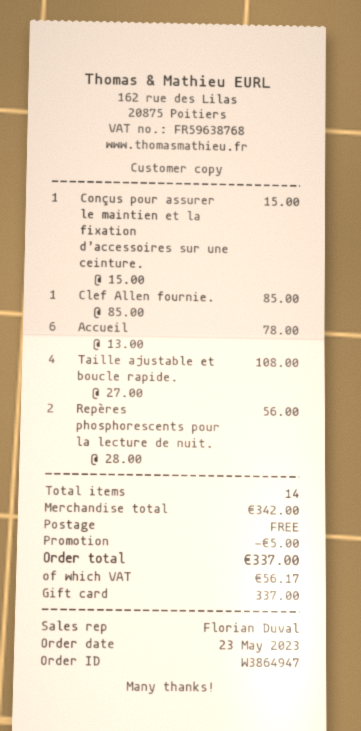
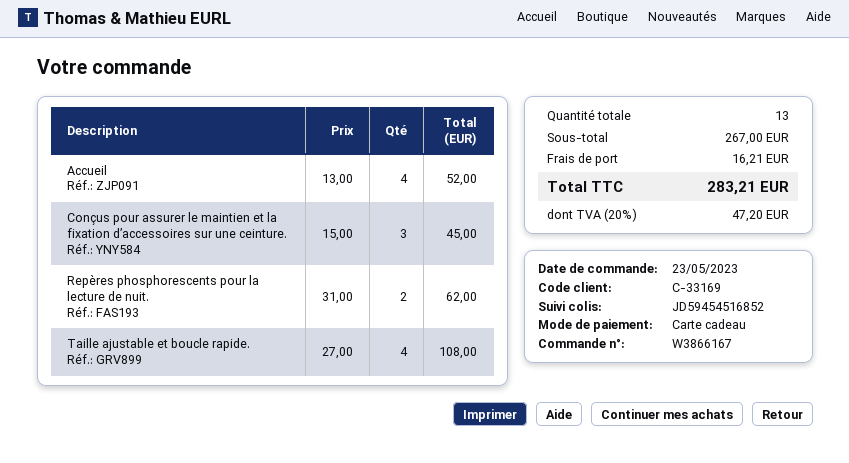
order number: W3864947 -> W3866167
Conçus pour assurer le maintien et la fixation d’accessoires sur une ceinture.: 1 x 15.00 = 15.00 -> 3 x 15.00 = 45.00
Clef Allen fournie.: 1 x 85.00 = 85.00 -> none
Accueil: 6 x 13.00 = 78.00 -> 4 x 13.00 = 52.00
Repères phosphorescents pour la lecture de nuit.: 2 x 28.00 = 56.00 -> 2 x 31.00 = 62.00
total quantity: 14 -> 13
subtotal: 342.00 -> 267.00
discount: 5.00 -> none
shipping: 0.00 -> 16.21
tax: 56.17 -> 47.20
total: 337.00 -> 283.21

